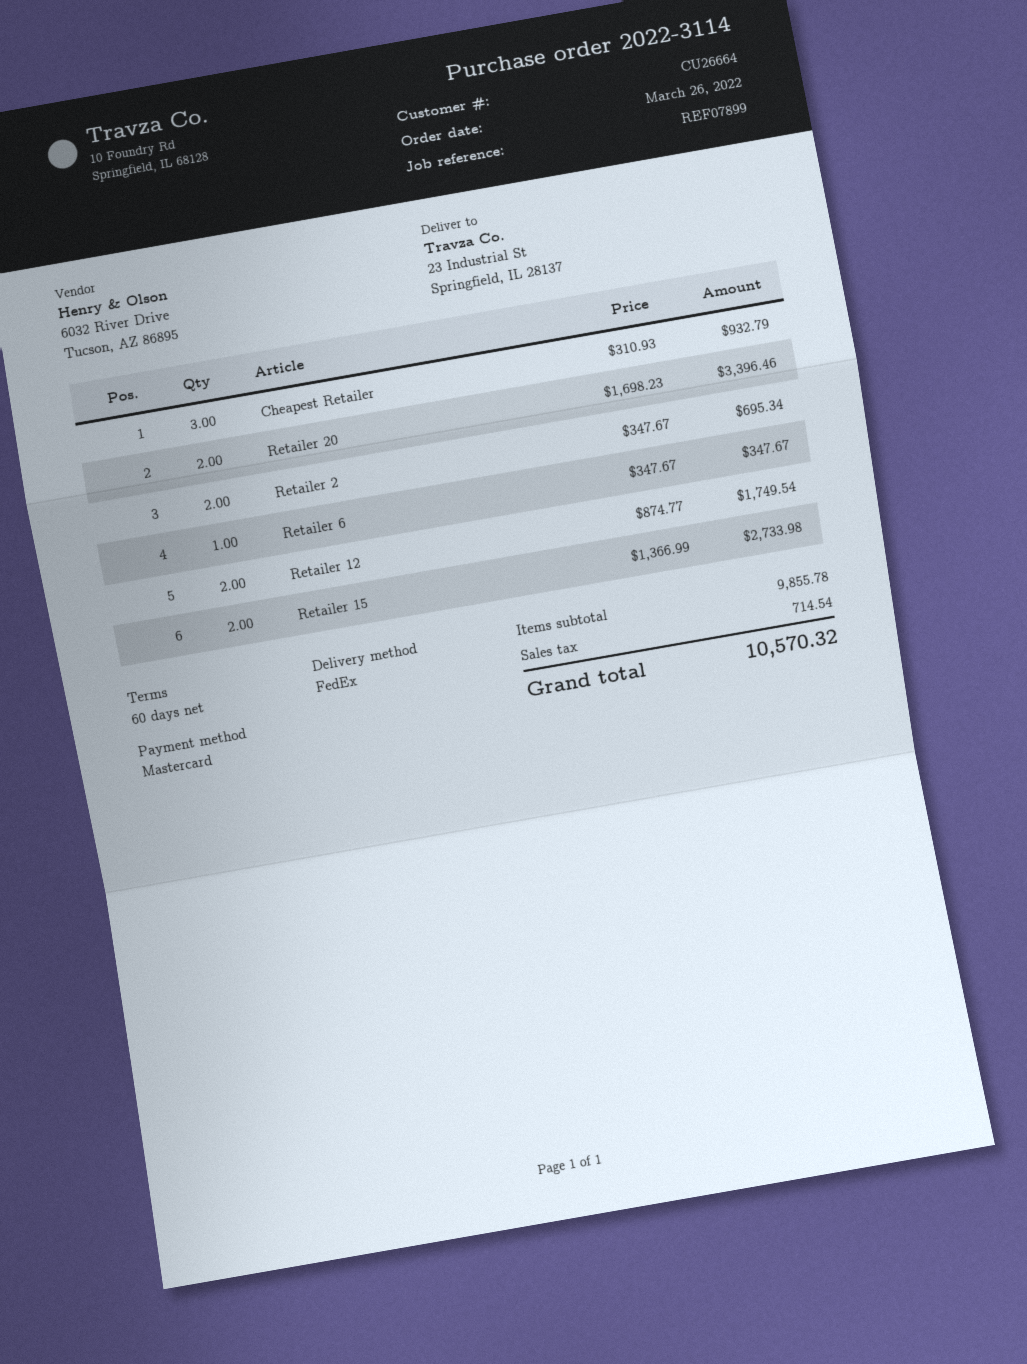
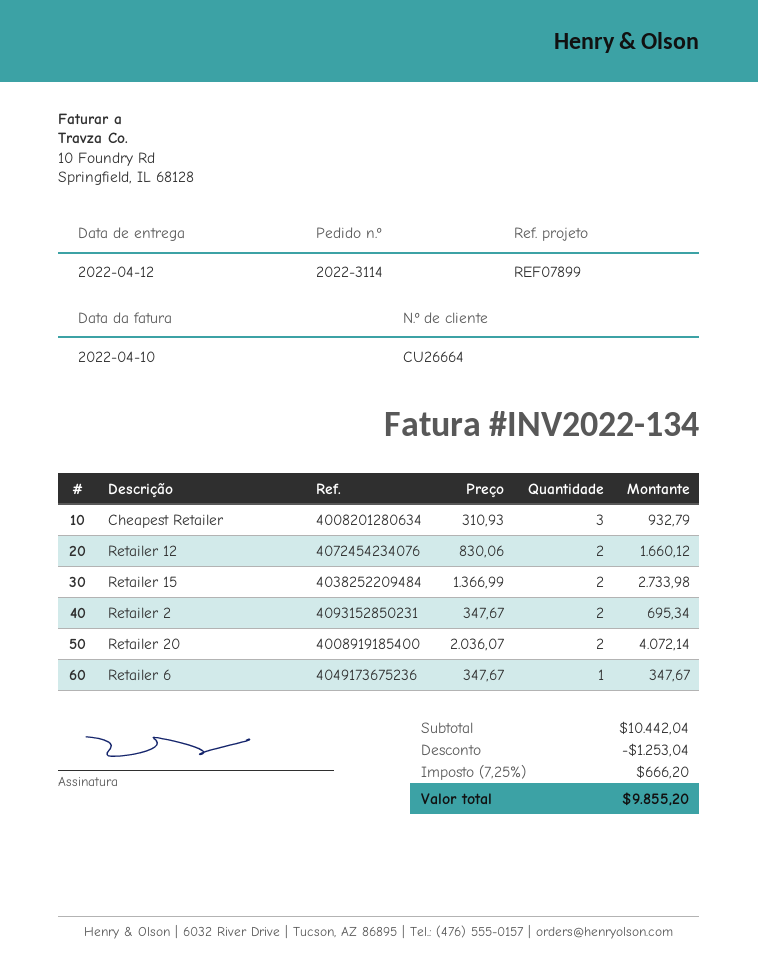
Retailer 20: 2 x 1698.23 = 3396.46 -> 2 x 2036.07 = 4072.14
Retailer 12: 2 x 874.77 = 1749.54 -> 2 x 830.06 = 1660.12
subtotal: 9855.78 -> 10442.04
discount: none -> 1253.04
tax: 714.54 -> 666.20
total: 10570.32 -> 9855.20

